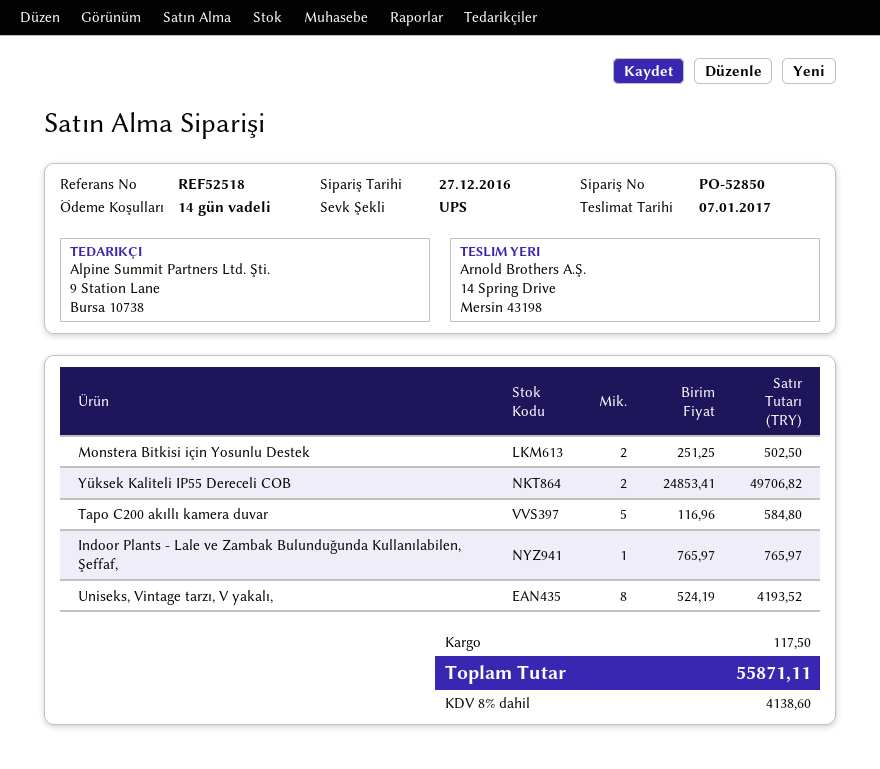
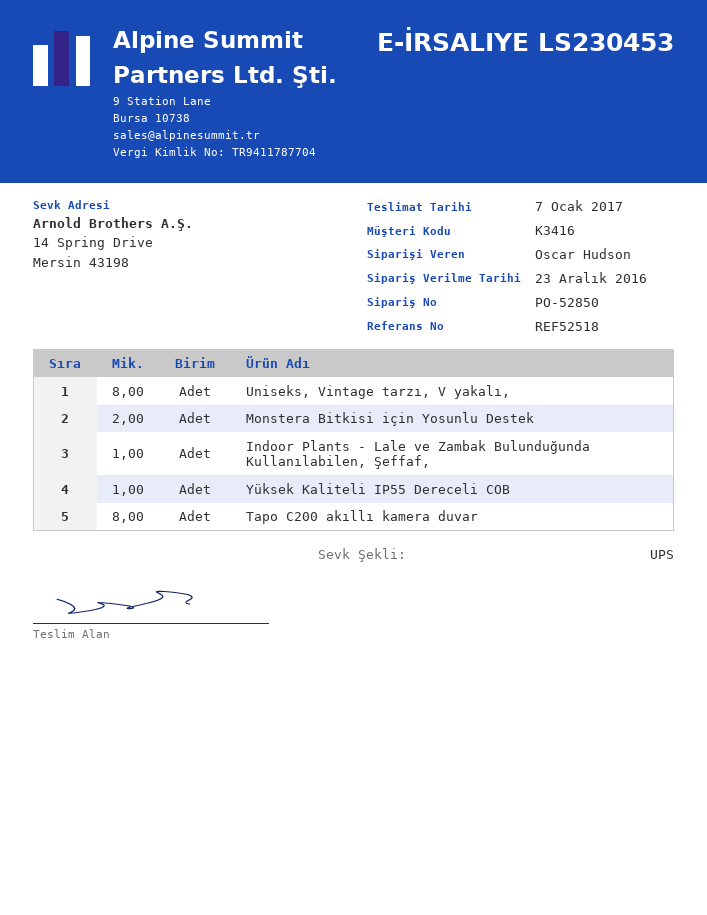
order date: 2016-12-27 -> 2016-12-23
Yüksek Kaliteli IP55 Dereceli COB: 2 -> 1
Tapo C200 akıllı kamera duvar: 5 -> 8

